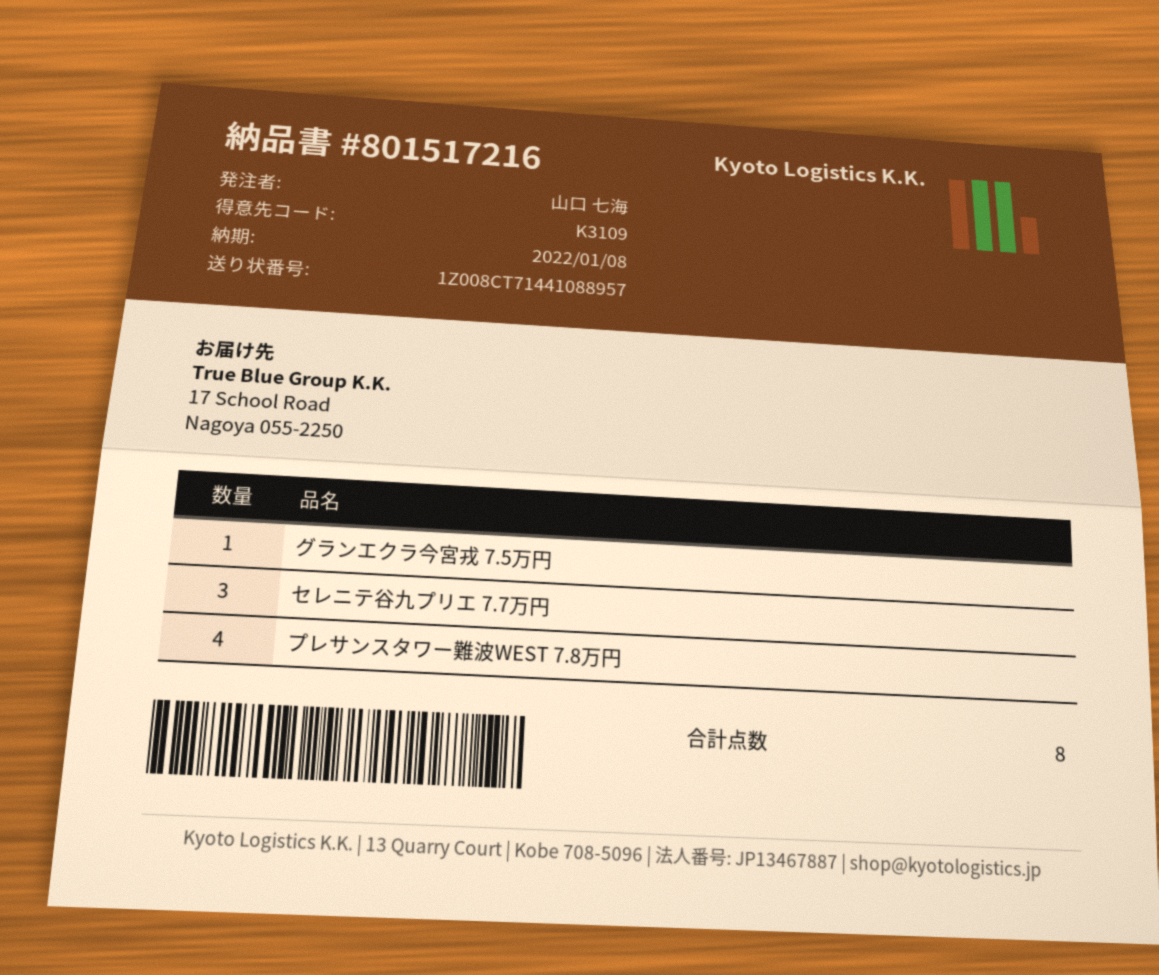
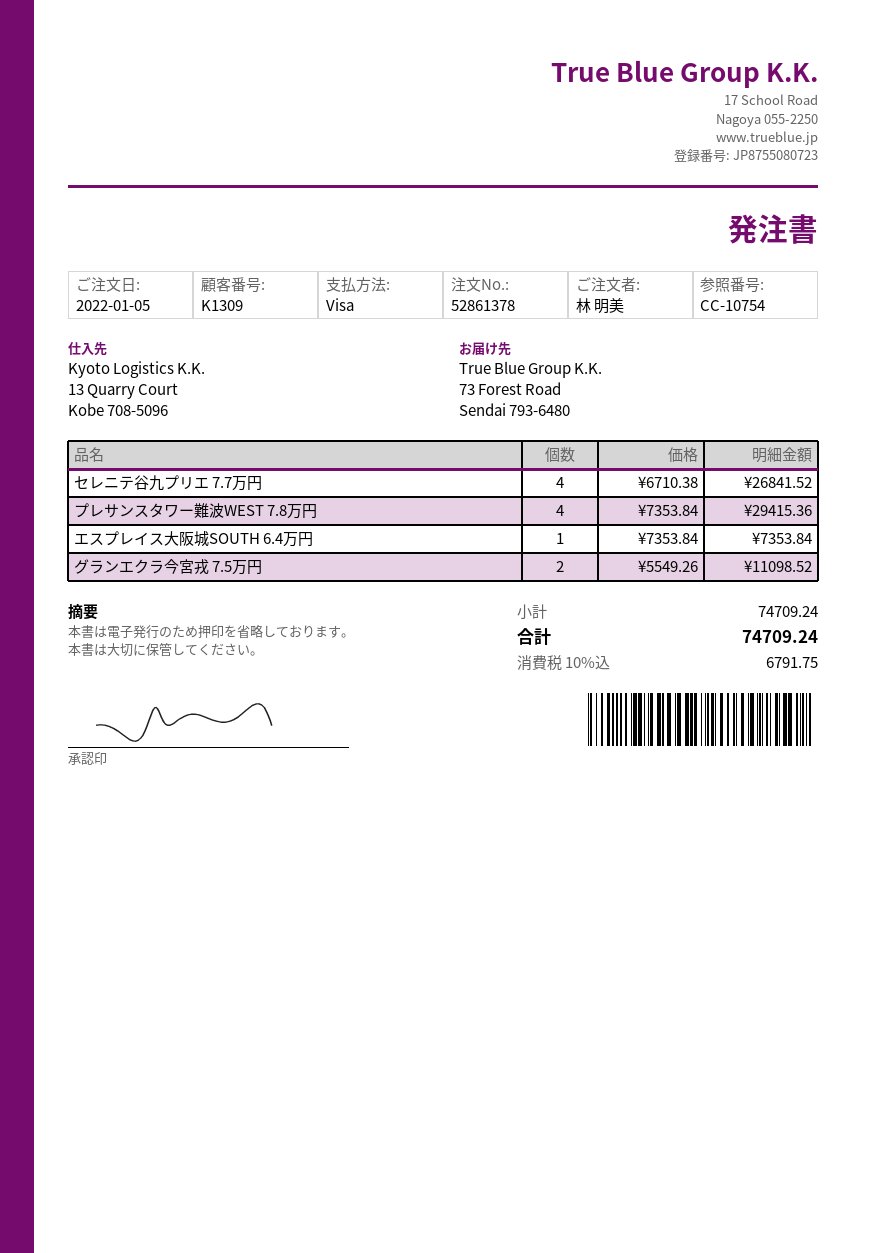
customer number: K3109 -> K1309
ordered by: 山口 七海 -> 林 明美
ship to: 17 School Road, Nagoya 055-2250 -> 73 Forest Road, Sendai 793-6480
グランエクラ今宮戎 7.5万円: 1 -> 2
セレニテ谷九プリエ 7.7万円: 3 -> 4
エスプレイス大阪城SOUTH 6.4万円: none -> 1

